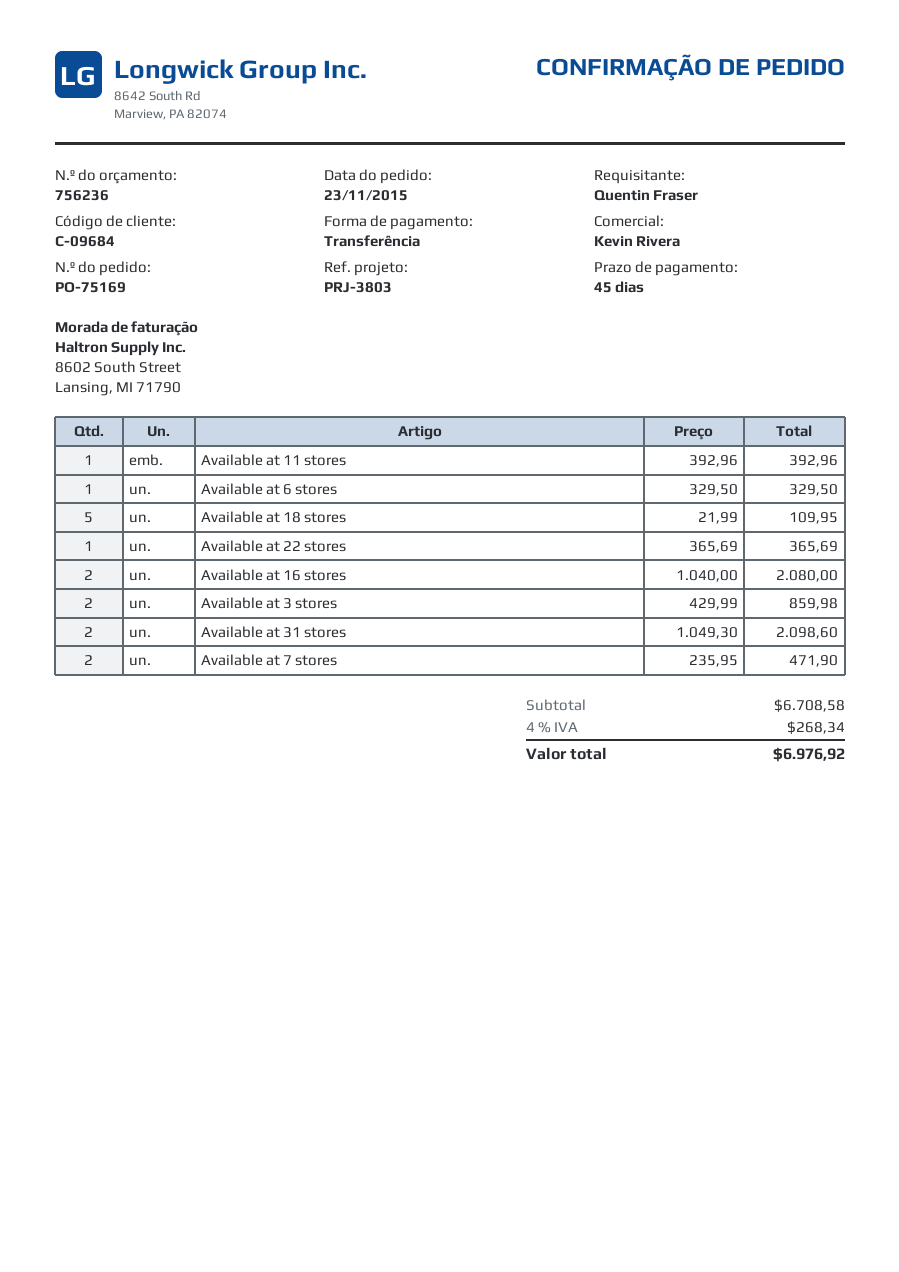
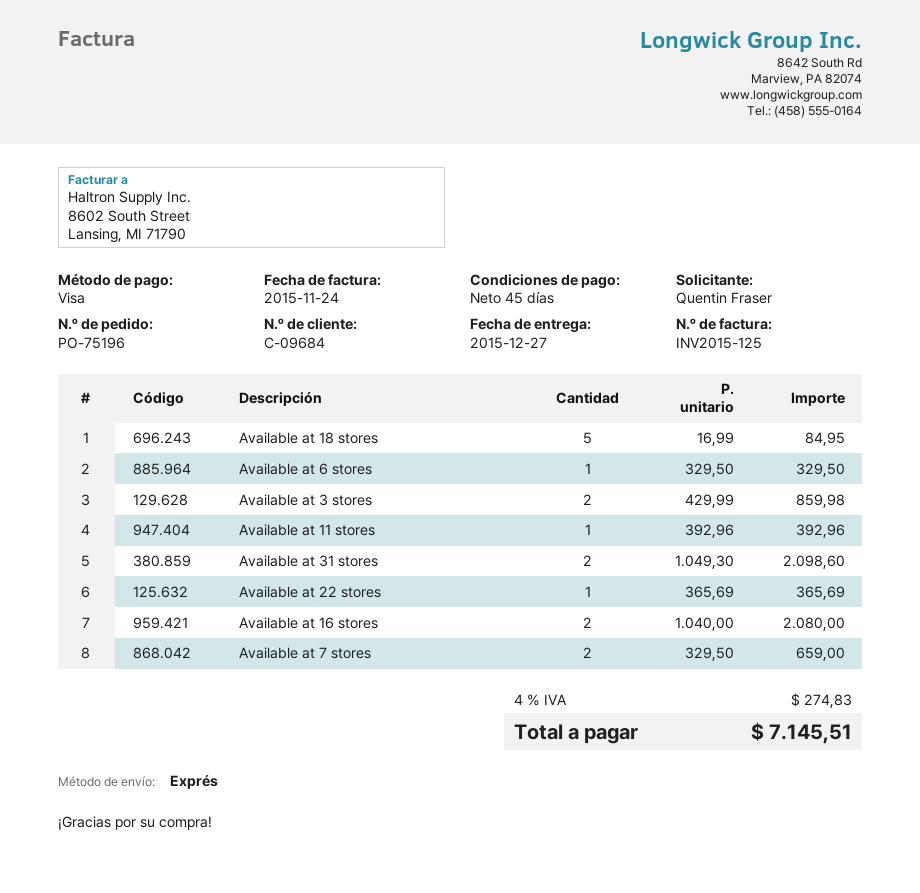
order number: PO-75169 -> PO-75196
payment method: bank transfer -> Visa
Available at 18 stores: 5 x 21.99 = 109.95 -> 5 x 16.99 = 84.95
Available at 7 stores: 2 x 235.95 = 471.90 -> 2 x 329.50 = 659.00
tax: 4% = 268.34 -> 4% = 274.83
total: 6976.92 -> 7145.51

